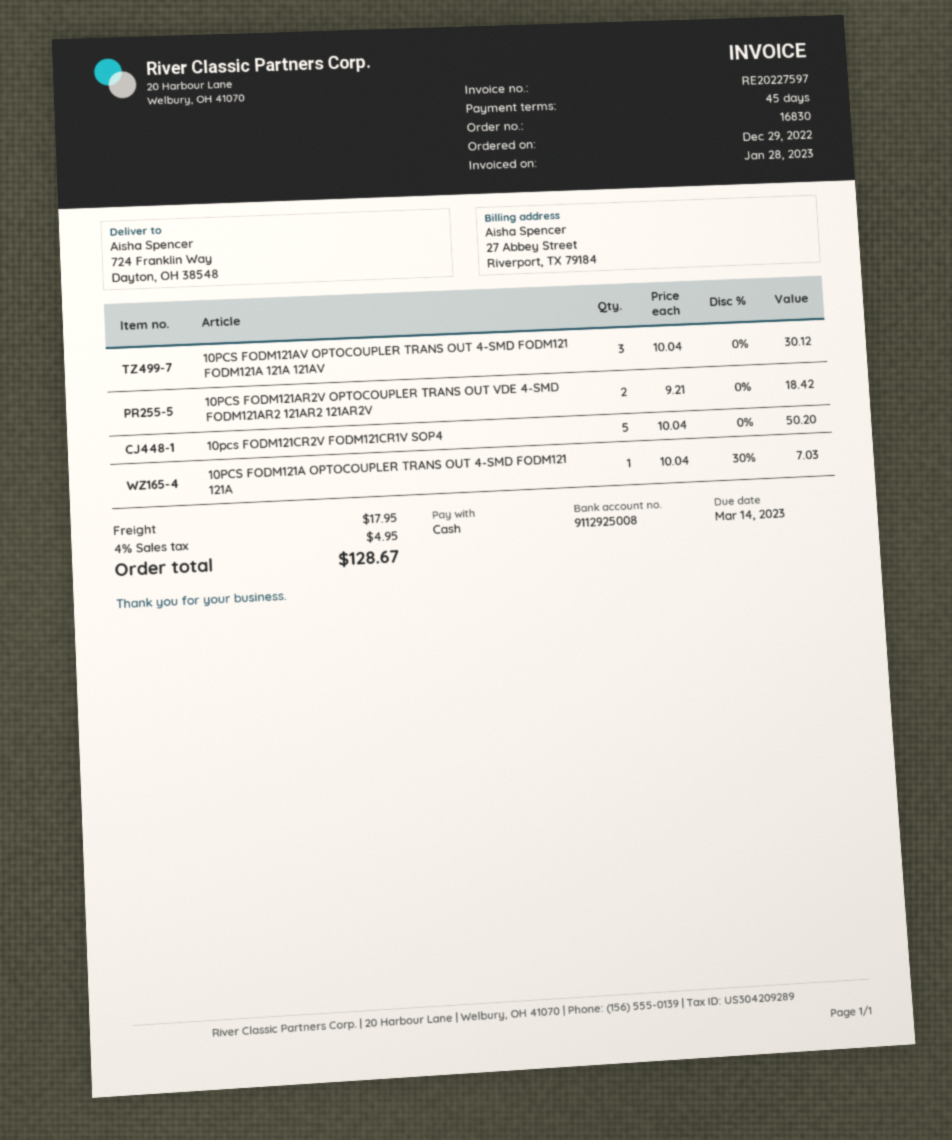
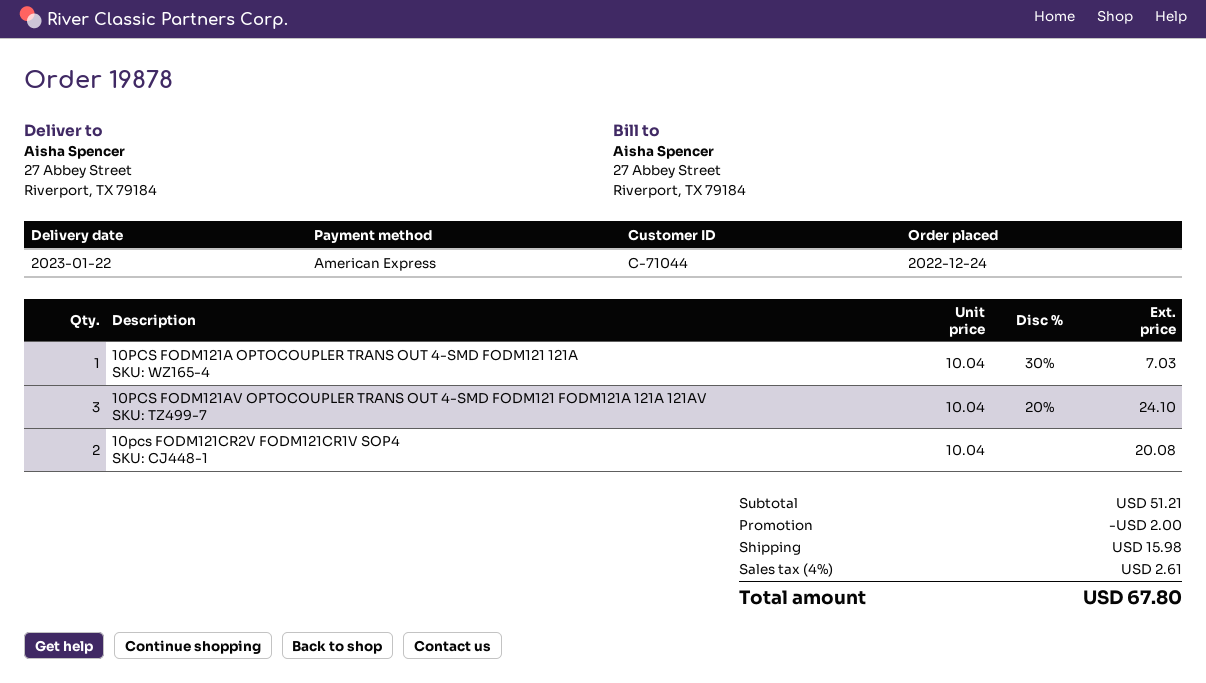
order number: 16830 -> 19878
order date: 2022-12-29 -> 2022-12-24
payment method: cash -> American Express
ship to: 724 Franklin Way, Dayton, OH 38548 -> 27 Abbey Street, Riverport, TX 79184
10PCS FODM121AV OPTOCOUPLER TRANS OUT 4-SMD FODM121 FODM121A 121A 121AV: 3 x 10.04 = 30.12 -> 3 x 10.04 - 20% = 24.10
10PCS FODM121AR2V OPTOCOUPLER TRANS OUT VDE 4-SMD FODM121AR2 121AR2 121AR2V: 2 x 9.21 = 18.42 -> none
10pcs FODM121CR2V FODM121CR1V SOP4: 5 x 10.04 = 50.20 -> 2 x 10.04 = 20.08
discount: none -> 2.00
shipping: 17.95 -> 15.98
tax: 4% = 4.95 -> 4% = 2.61
total: 128.67 -> 67.80

